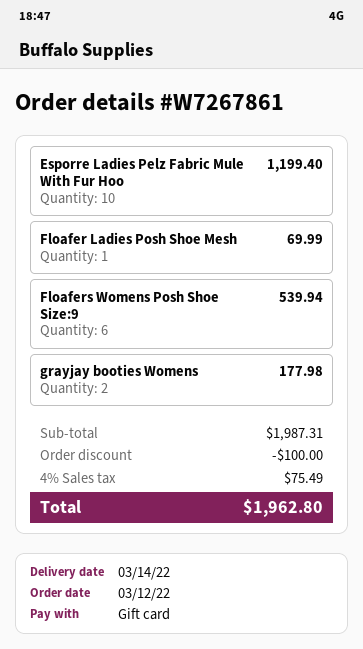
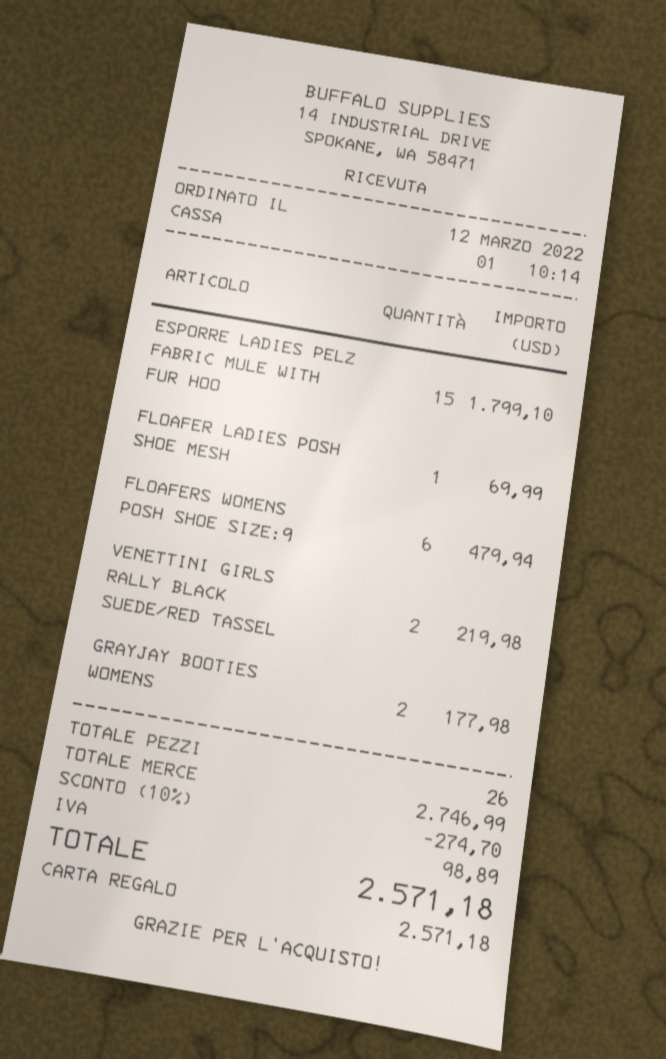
Esporre Ladies Pelz Fabric Mule With Fur Hoo: 10 for 1199.40 -> 15 for 1799.10
Floafers Womens Posh Shoe Size:9: 6 for 539.94 -> 6 for 479.94
VENETTINI GIRLS RALLY BLACK SUEDE/RED TASSEL: none -> 2 for 219.98
subtotal: 1987.31 -> 2746.99
discount: 100.00 -> 274.70
tax: 75.49 -> 98.89
total: 1962.80 -> 2571.18

